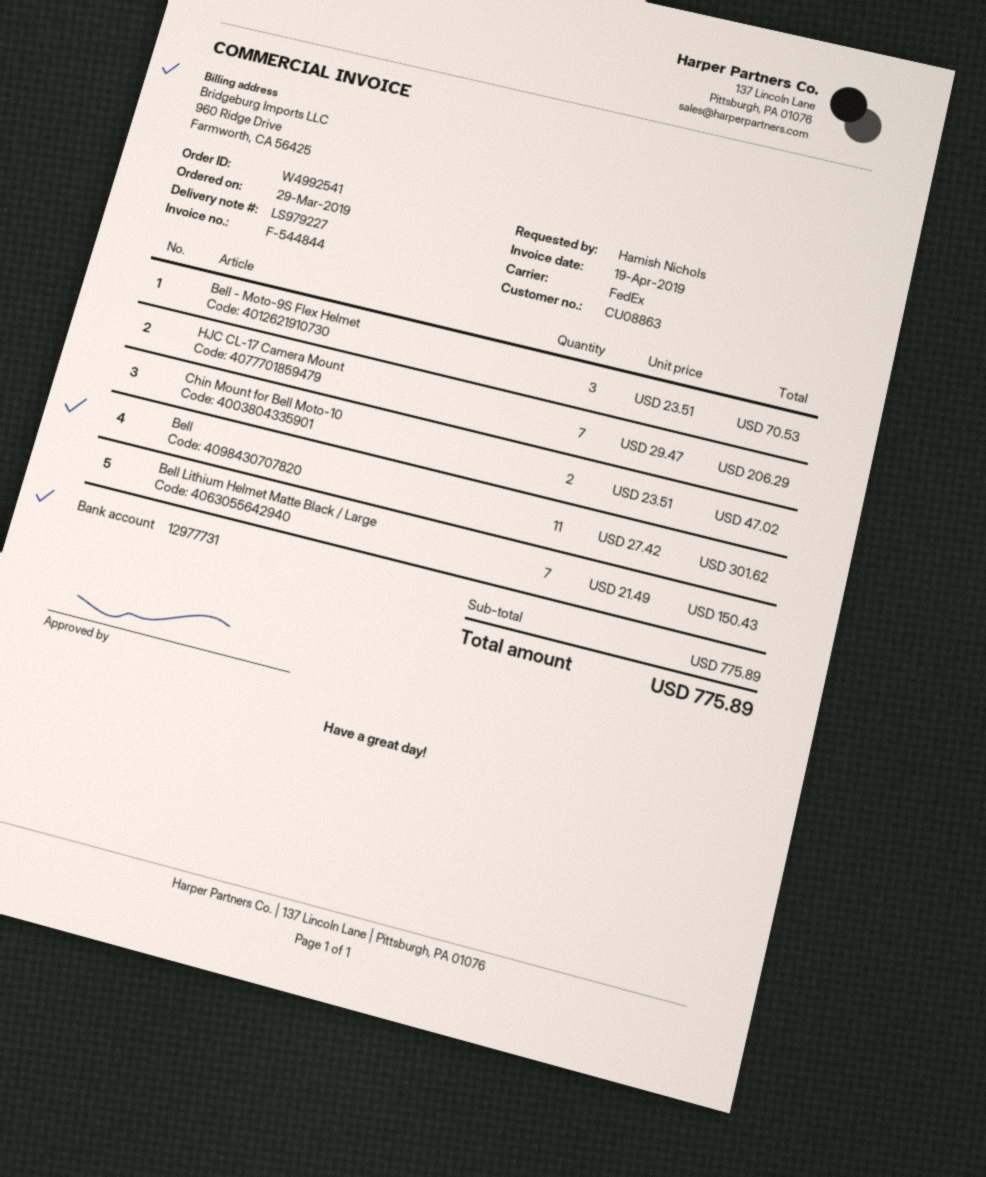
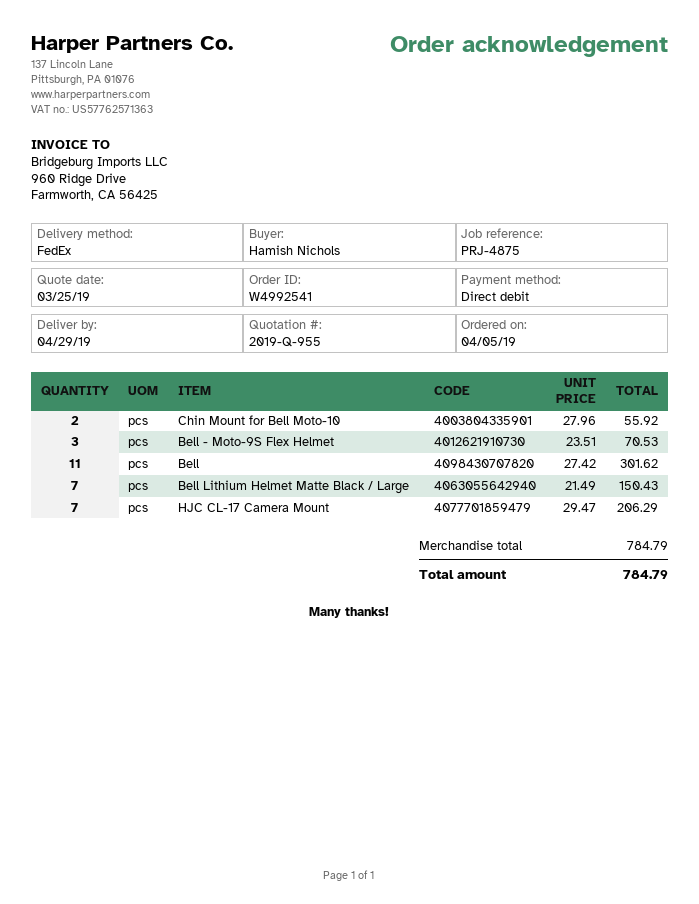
order date: 2019-03-29 -> 2019-04-05
Chin Mount for Bell Moto-10: 2 x 23.51 = 47.02 -> 2 x 27.96 = 55.92
subtotal: 775.89 -> 784.79
total: 775.89 -> 784.79

